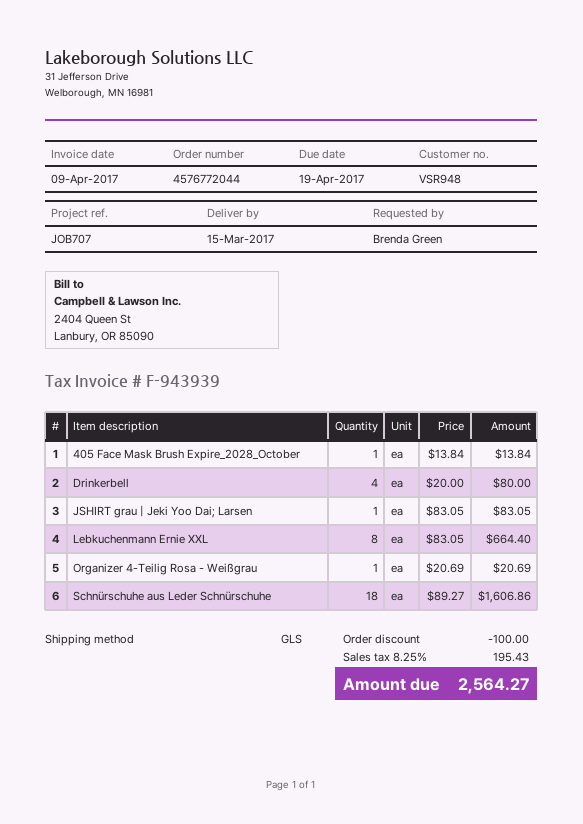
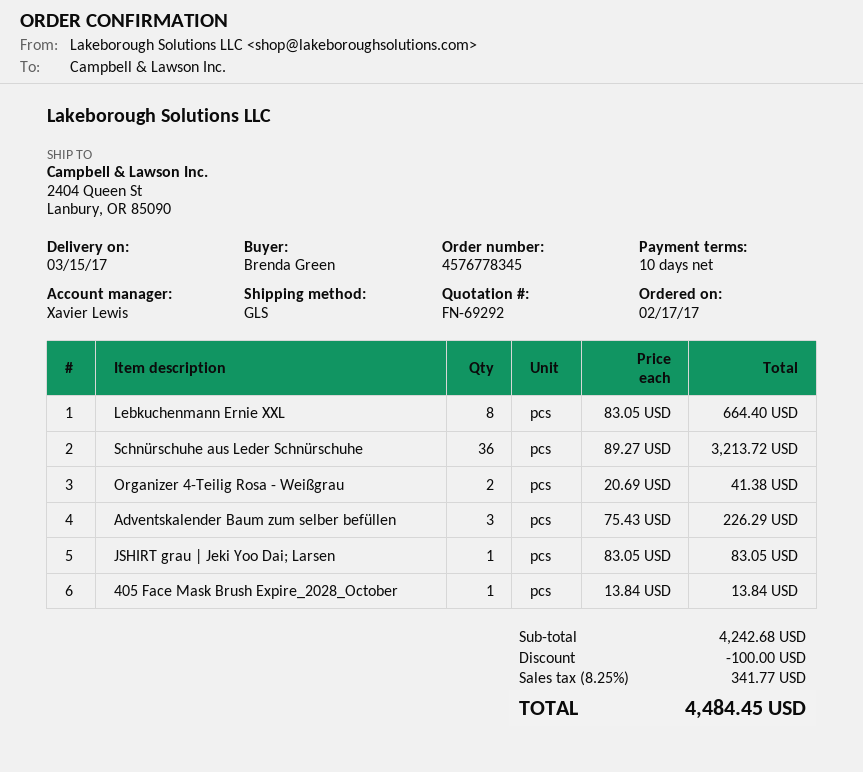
order number: 4576772044 -> 4576778345
Drinkerbell: 4 x 20.00 = 80.00 -> none
Organizer 4-Teilig Rosa - Weißgrau: 1 x 20.69 = 20.69 -> 2 x 20.69 = 41.38
Schnürschuhe aus Leder Schnürschuhe: 18 x 89.27 = 1606.86 -> 36 x 89.27 = 3213.72
Adventskalender Baum zum selber befüllen: none -> 3 x 75.43 = 226.29
tax: 8.25% = 195.43 -> 8.25% = 341.77
total: 2564.27 -> 4484.45

